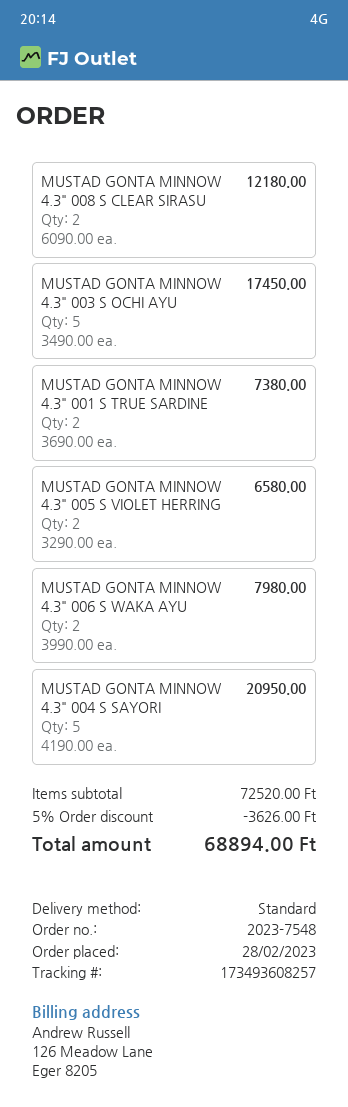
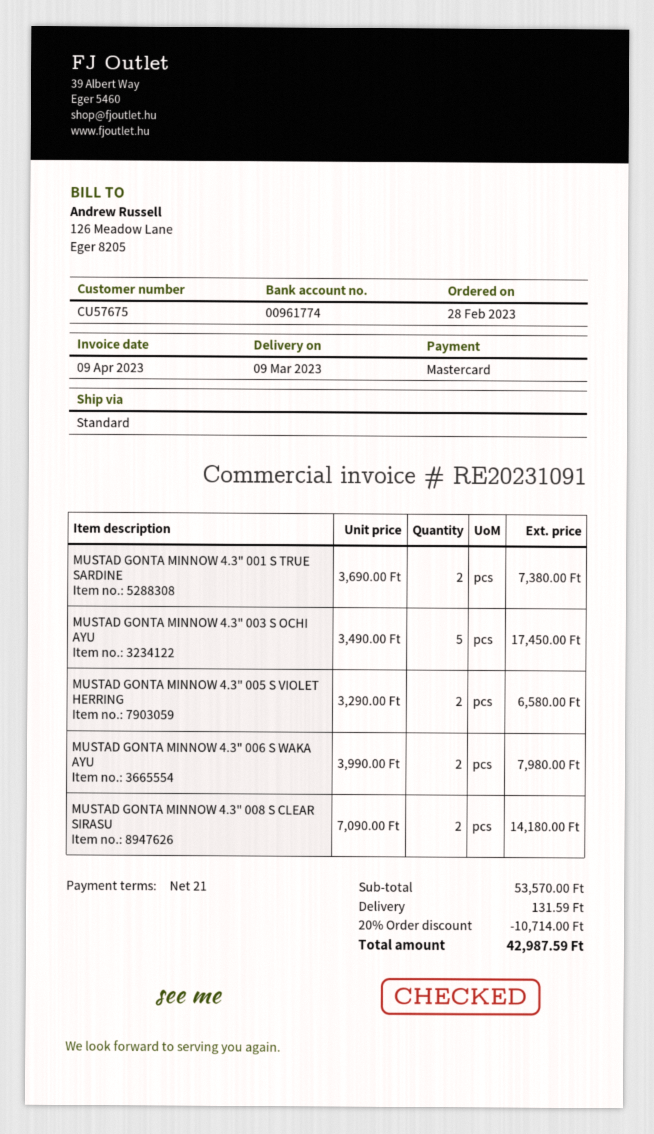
MUSTAD GONTA MINNOW 4.3" 008 S CLEAR SIRASU: 2 x 6090.00 = 12180.00 -> 2 x 7090.00 = 14180.00
MUSTAD GONTA MINNOW 4.3" 004 S SAYORI: 5 x 4190.00 = 20950.00 -> none
subtotal: 72520.00 -> 53570.00
discount: 5% = 3626.00 -> 20% = 10714.00
shipping: none -> 131.59
total: 68894.00 -> 42987.59

